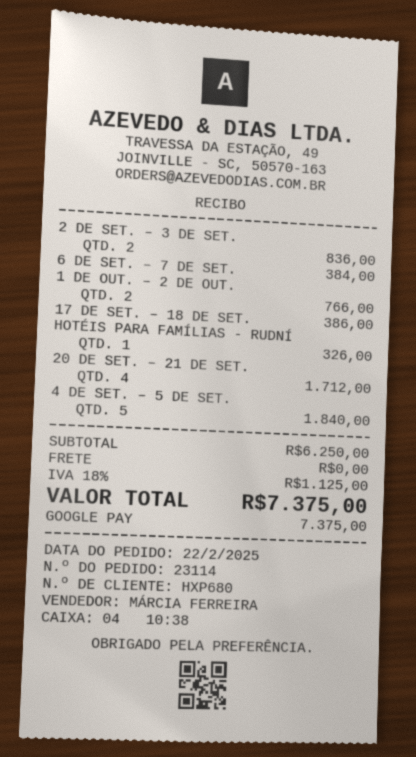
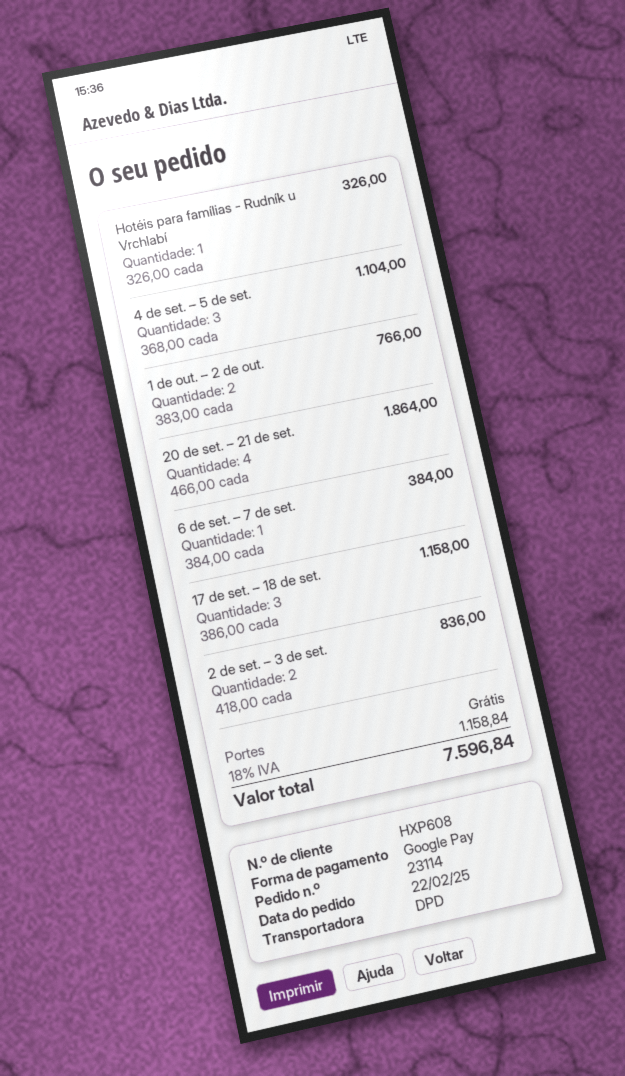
customer number: HXP680 -> HXP608
17 DE SET. – 18 DE SET.: 1 for 386.00 -> 3 for 1158.00
20 DE SET. – 21 DE SET.: 4 for 1712.00 -> 4 for 1864.00
4 DE SET. – 5 DE SET.: 5 for 1840.00 -> 3 for 1104.00
tax: 18% = 1125.00 -> 18% = 1158.84
total: 7375.00 -> 7596.84

